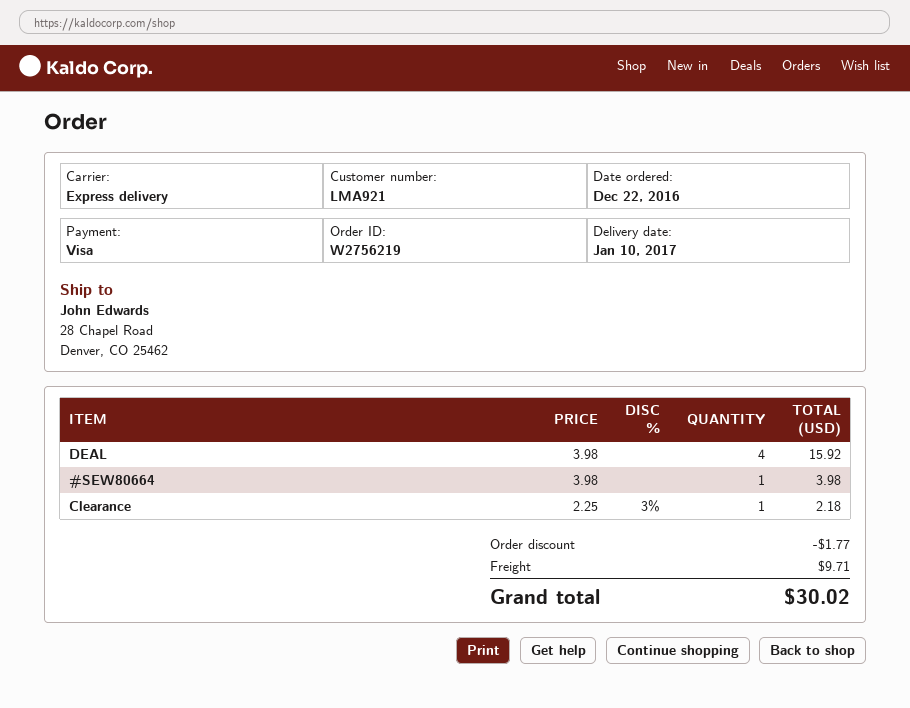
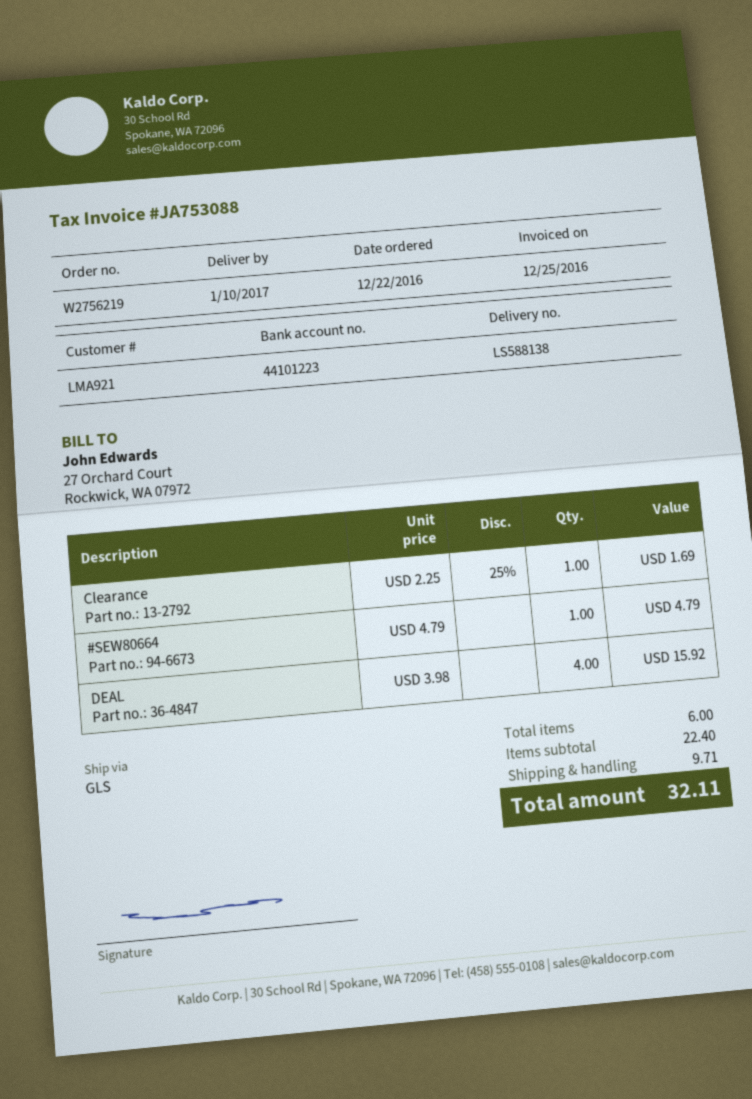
shipping method: express -> GLS
#SEW80664: 1 x 3.98 = 3.98 -> 1 x 4.79 = 4.79
Clearance: 1 x 2.25 - 3% = 2.18 -> 1 x 2.25 - 25% = 1.69
discount: 1.77 -> none
total: 30.02 -> 32.11

